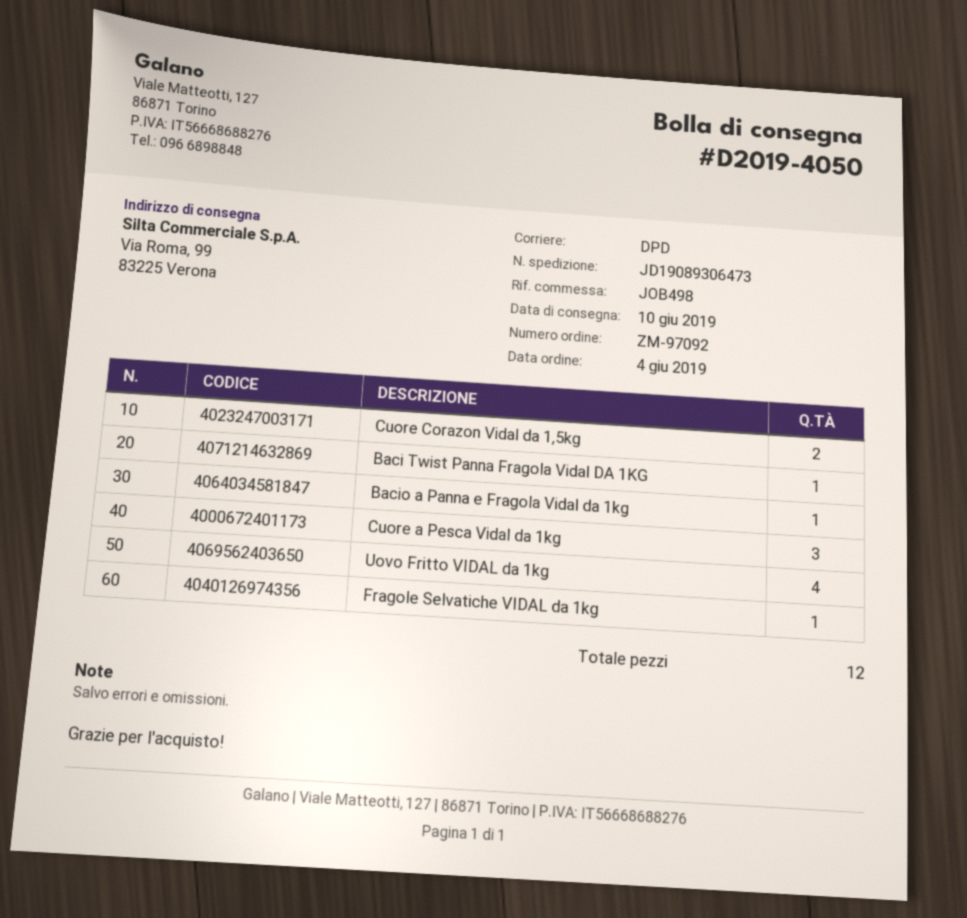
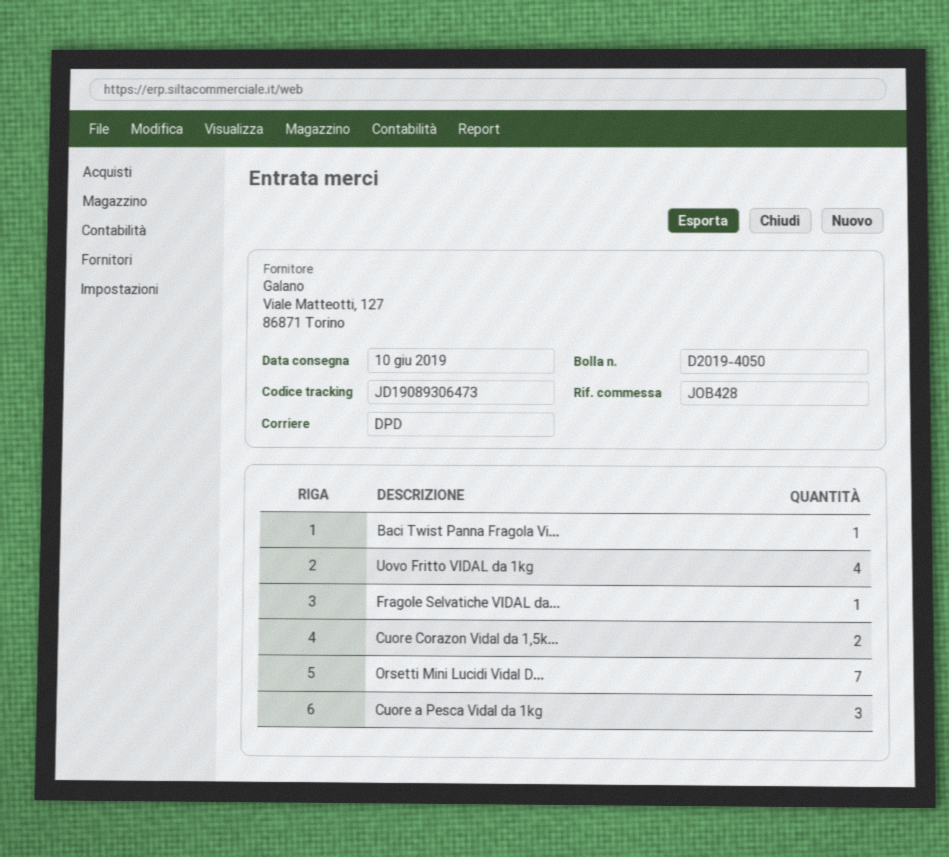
reference: JOB498 -> JOB428
Bacio a Panna e Fragola Vidal da 1kg: 1 -> none
Orsetti Mini Lucidi Vidal D...: none -> 7

